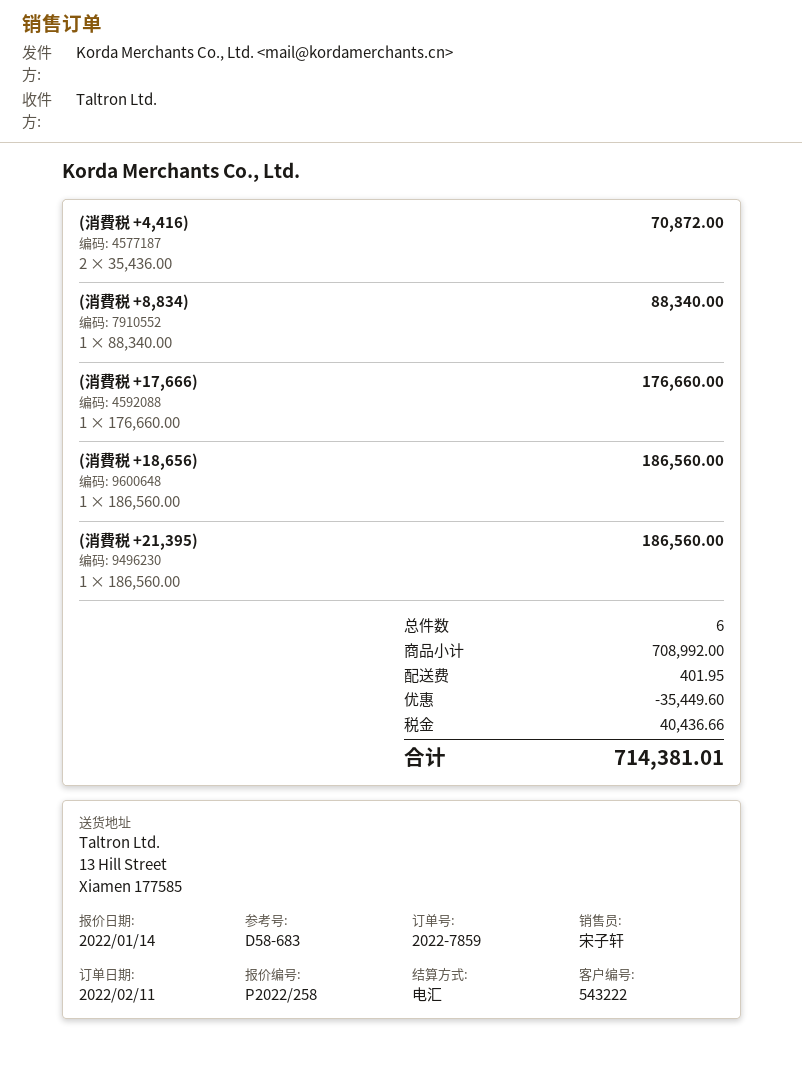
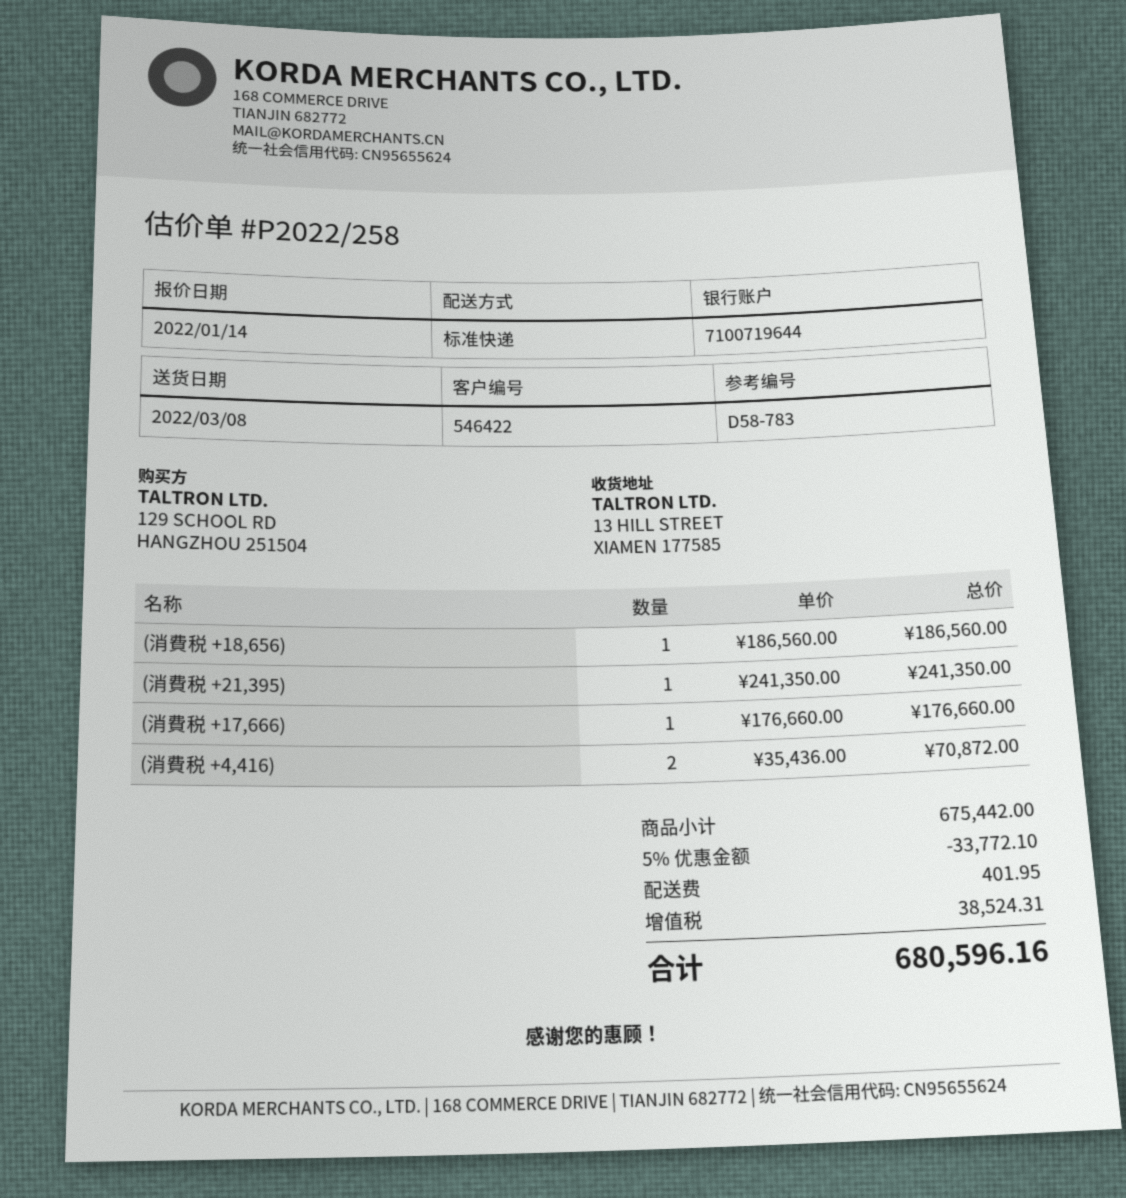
customer number: 543222 -> 546422
reference: D58-683 -> D58-783
(消費税 +8,834): 1 x 88340.00 = 88340.00 -> none
(消費税 +21,395): 1 x 186560.00 = 186560.00 -> 1 x 241350.00 = 241350.00
subtotal: 708992.00 -> 675442.00
discount: 35449.60 -> 33772.10
tax: 40436.66 -> 38524.31
total: 714381.01 -> 680596.16

